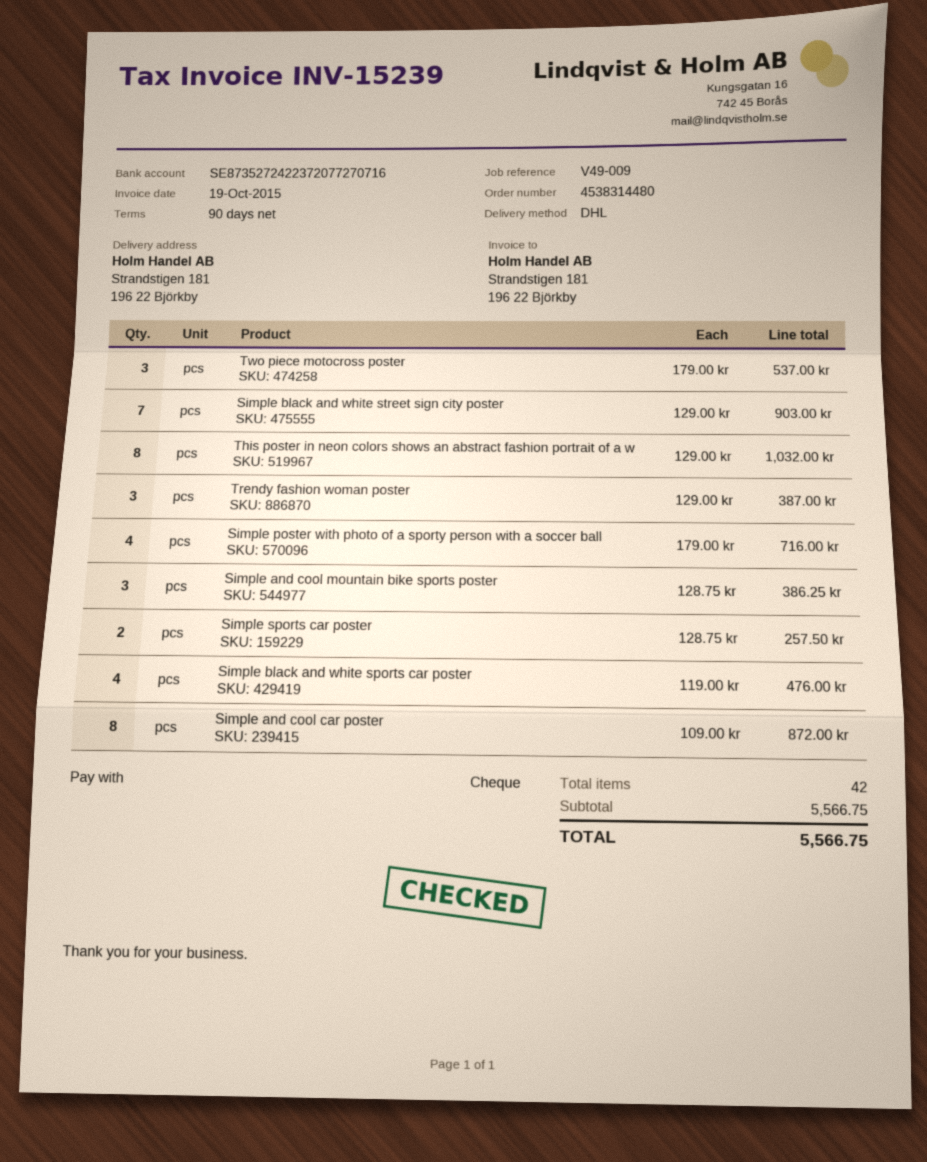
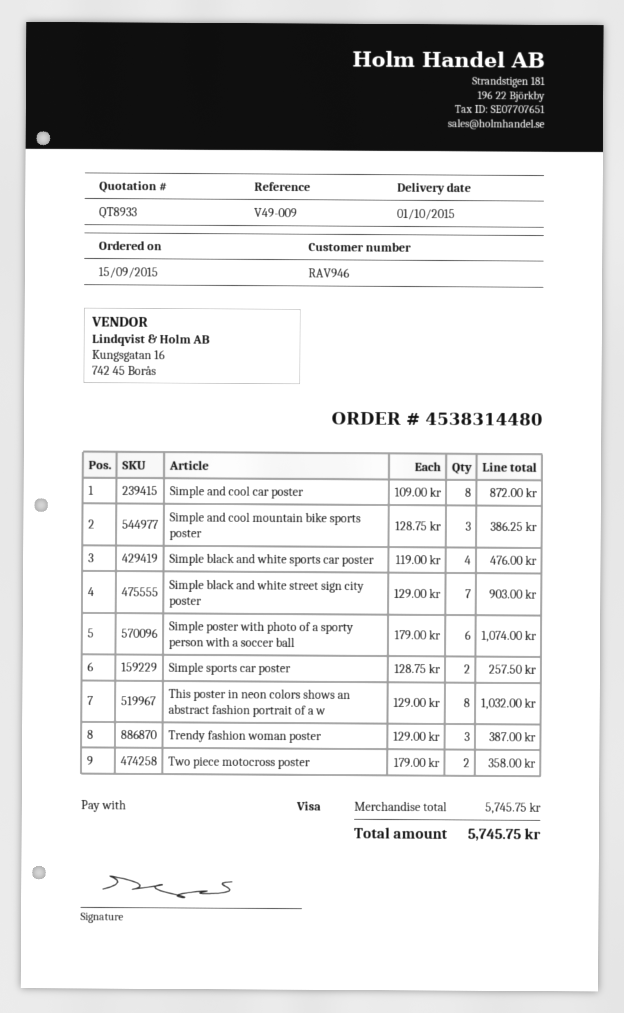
payment method: cheque -> Visa
Two piece motocross poster: 3 x 179.00 = 537.00 -> 2 x 179.00 = 358.00
Simple poster with photo of a sporty person with a soccer ball: 4 x 179.00 = 716.00 -> 6 x 179.00 = 1074.00
subtotal: 5566.75 -> 5745.75
total: 5566.75 -> 5745.75

